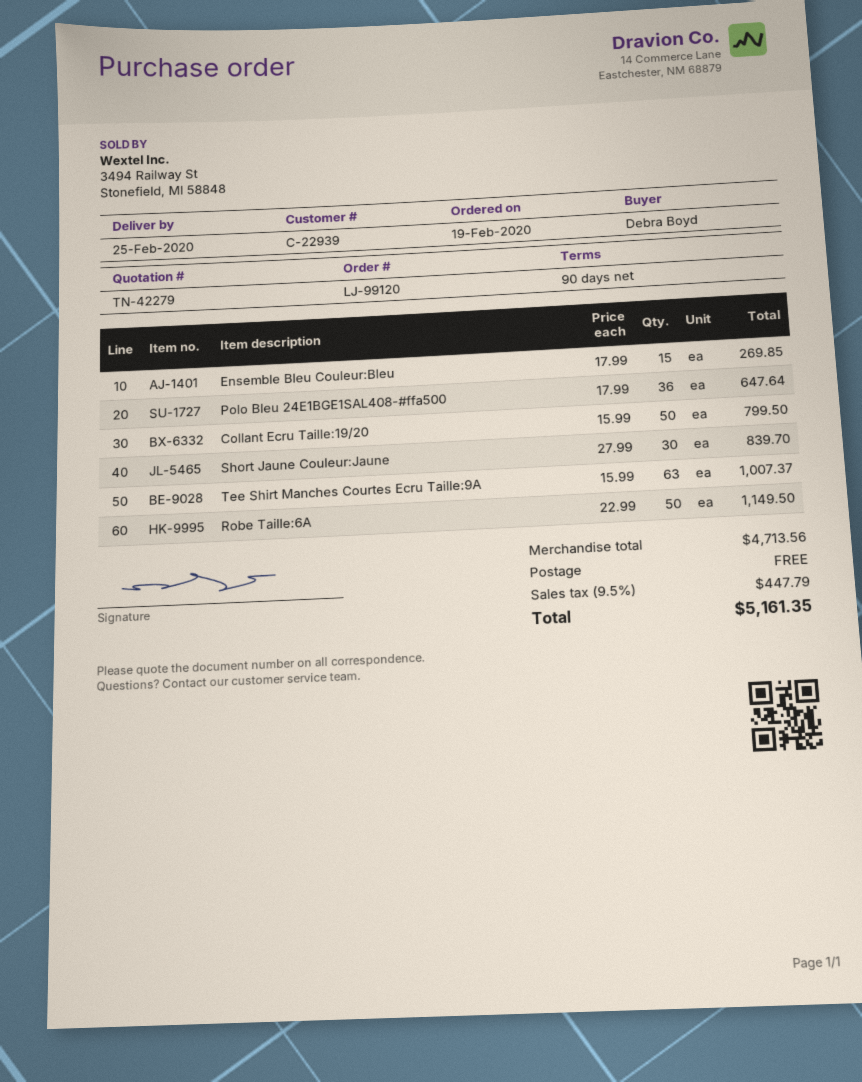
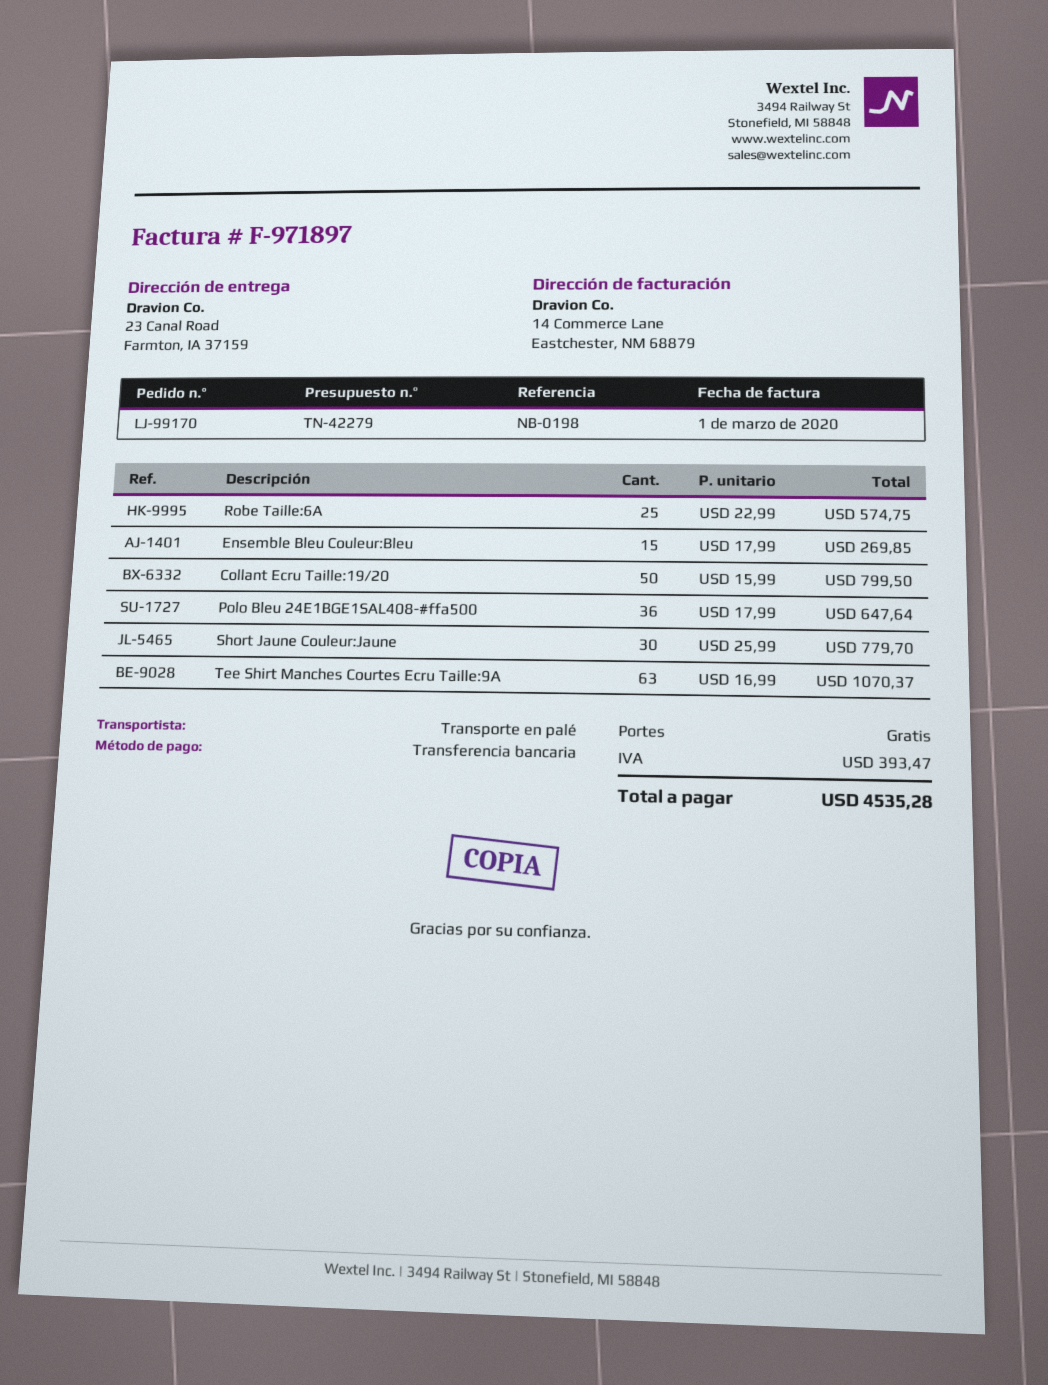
order number: LJ-99120 -> LJ-99170
Short Jaune Couleur:Jaune: 30 x 27.99 = 839.70 -> 30 x 25.99 = 779.70
Tee Shirt Manches Courtes Ecru Taille:9A: 63 x 15.99 = 1007.37 -> 63 x 16.99 = 1070.37
Robe Taille:6A: 50 x 22.99 = 1149.50 -> 25 x 22.99 = 574.75
tax: 447.79 -> 393.47
total: 5161.35 -> 4535.28

